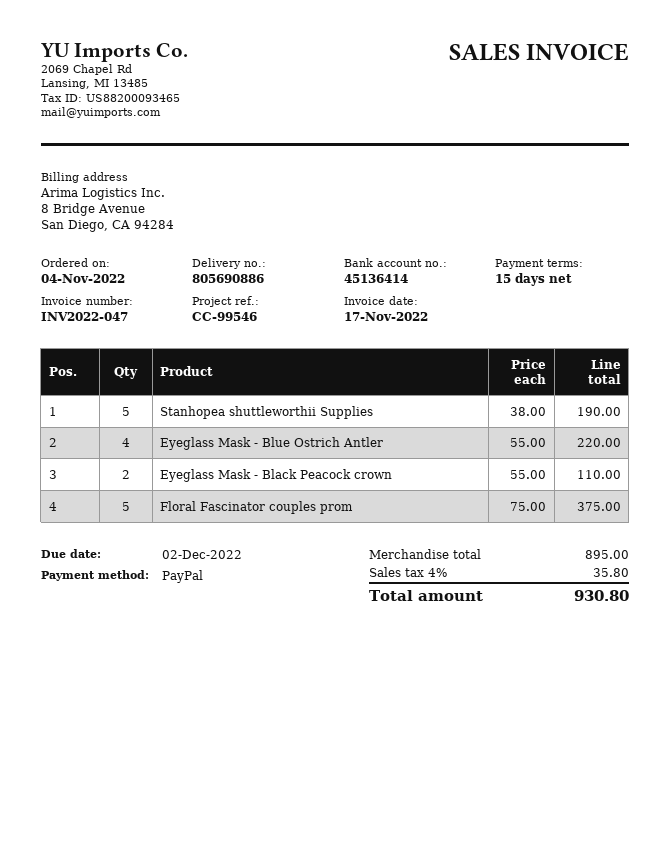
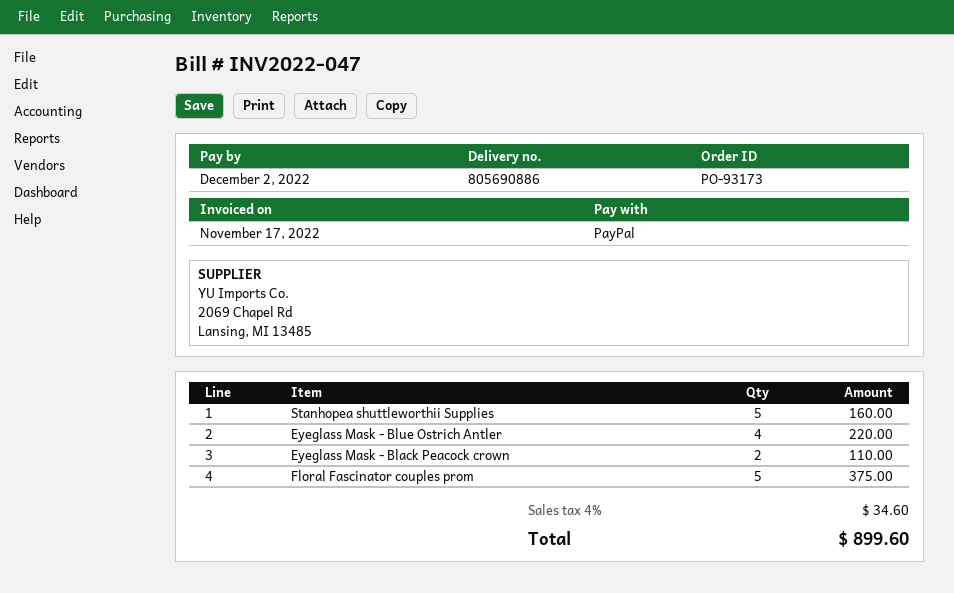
Stanhopea shuttleworthii Supplies: 5 for 190.00 -> 5 for 160.00
tax: 4% = 35.80 -> 4% = 34.60
total: 930.80 -> 899.60

